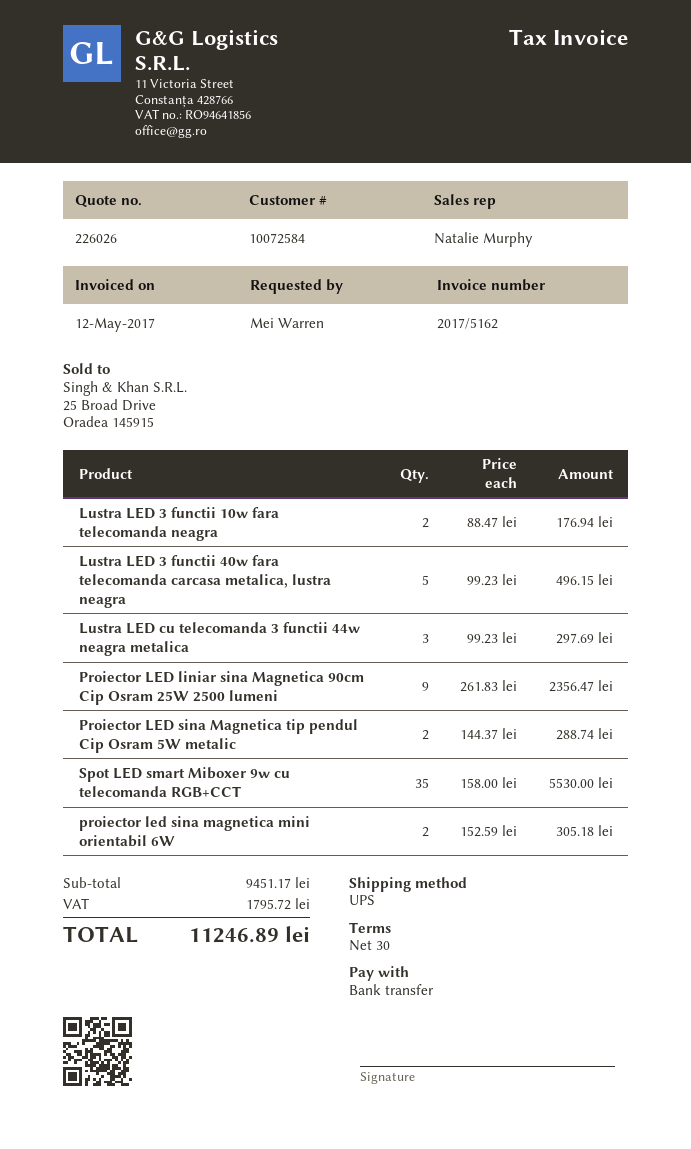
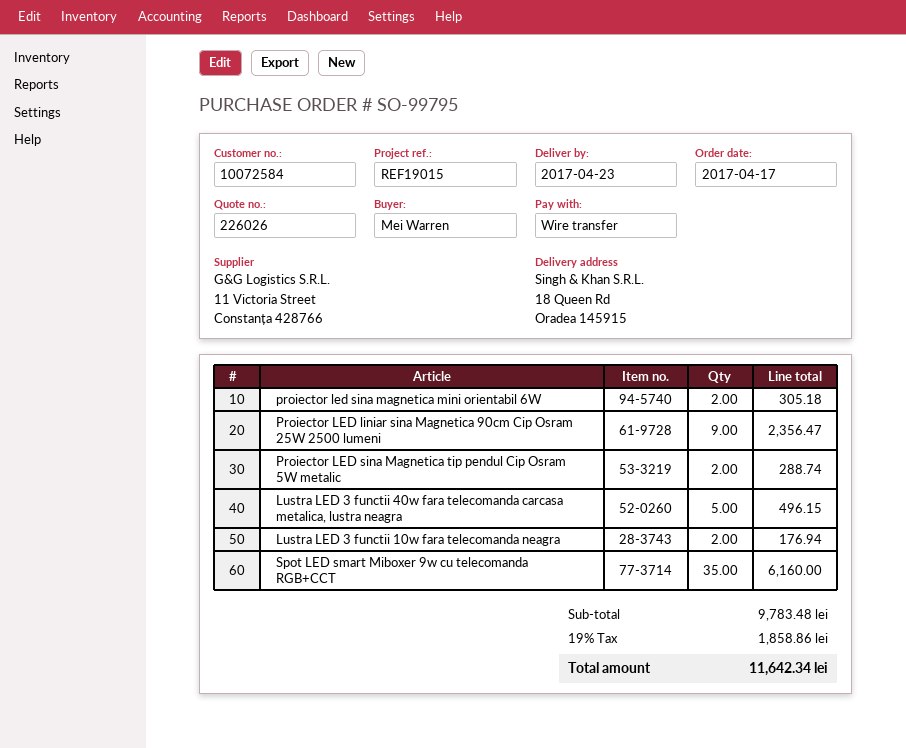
Lustra LED cu telecomanda 3 functii 44w neagra metalica: 3 for 297.69 -> none
Spot LED smart Miboxer 9w cu telecomanda RGB+CCT: 35 for 5530.00 -> 35 for 6160.00
subtotal: 9451.17 -> 9783.48
tax: 1795.72 -> 1858.86
total: 11246.89 -> 11642.34

